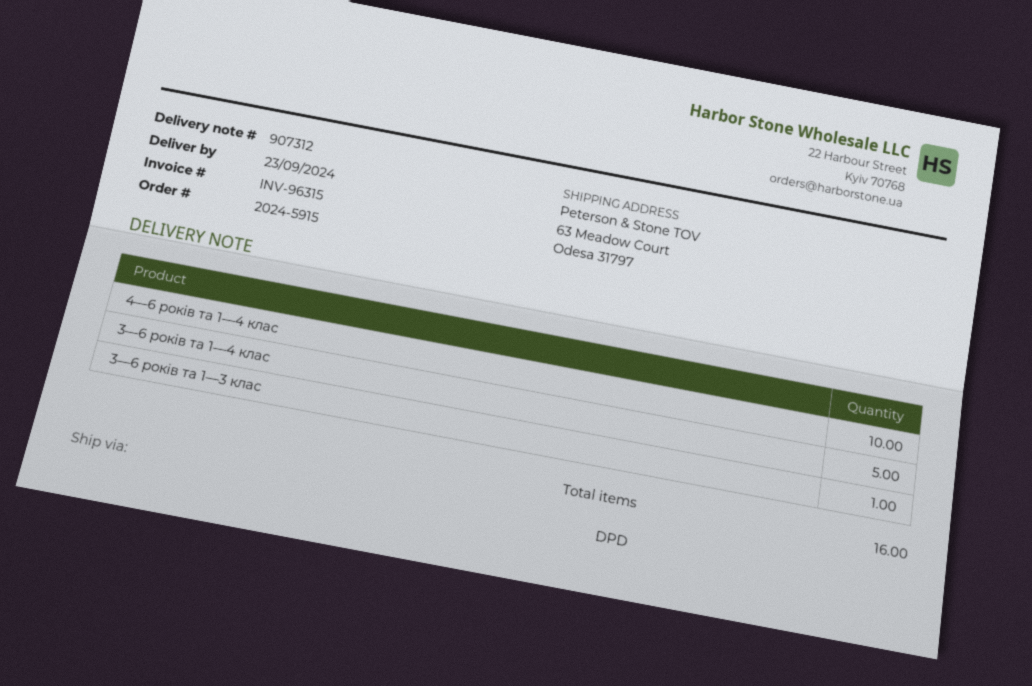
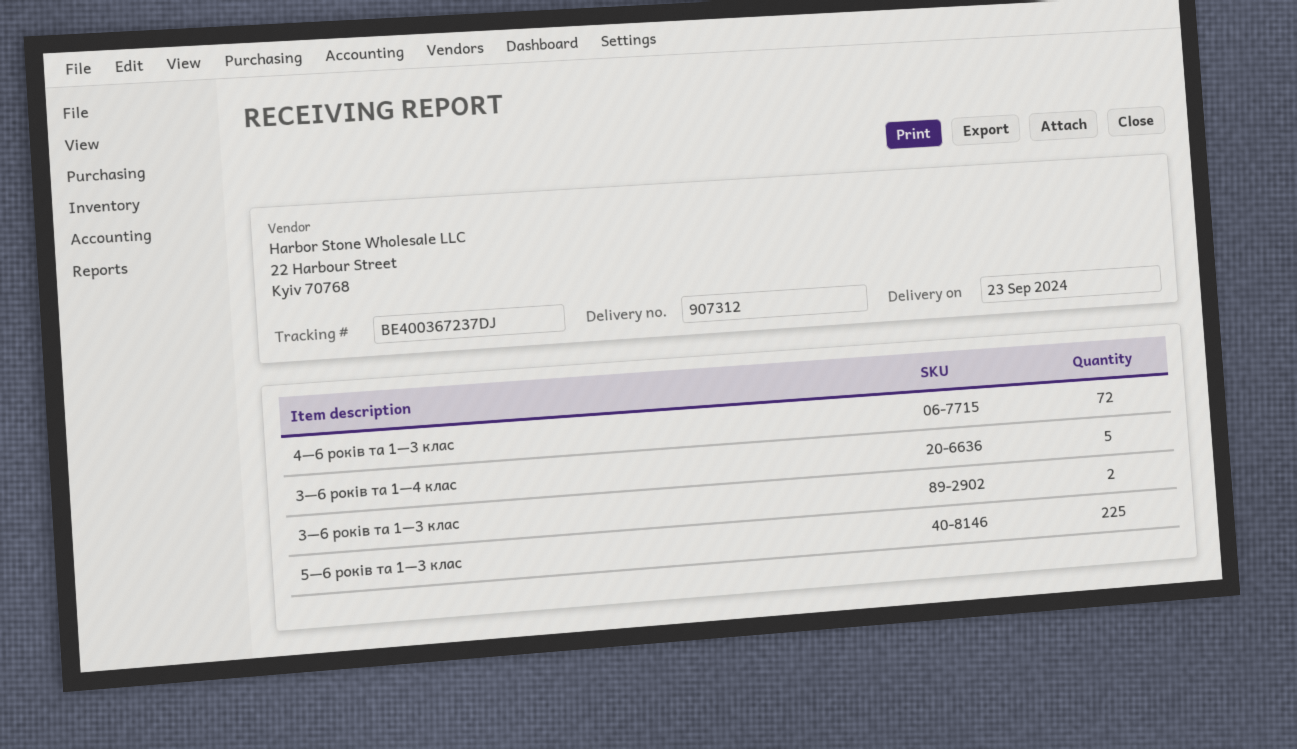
4—6 років та 1—4 клас: 10 -> none
3—6 років та 1—3 клас: 1 -> 2
4—6 років та 1—3 клас: none -> 72
5—6 років та 1—3 клас: none -> 225

